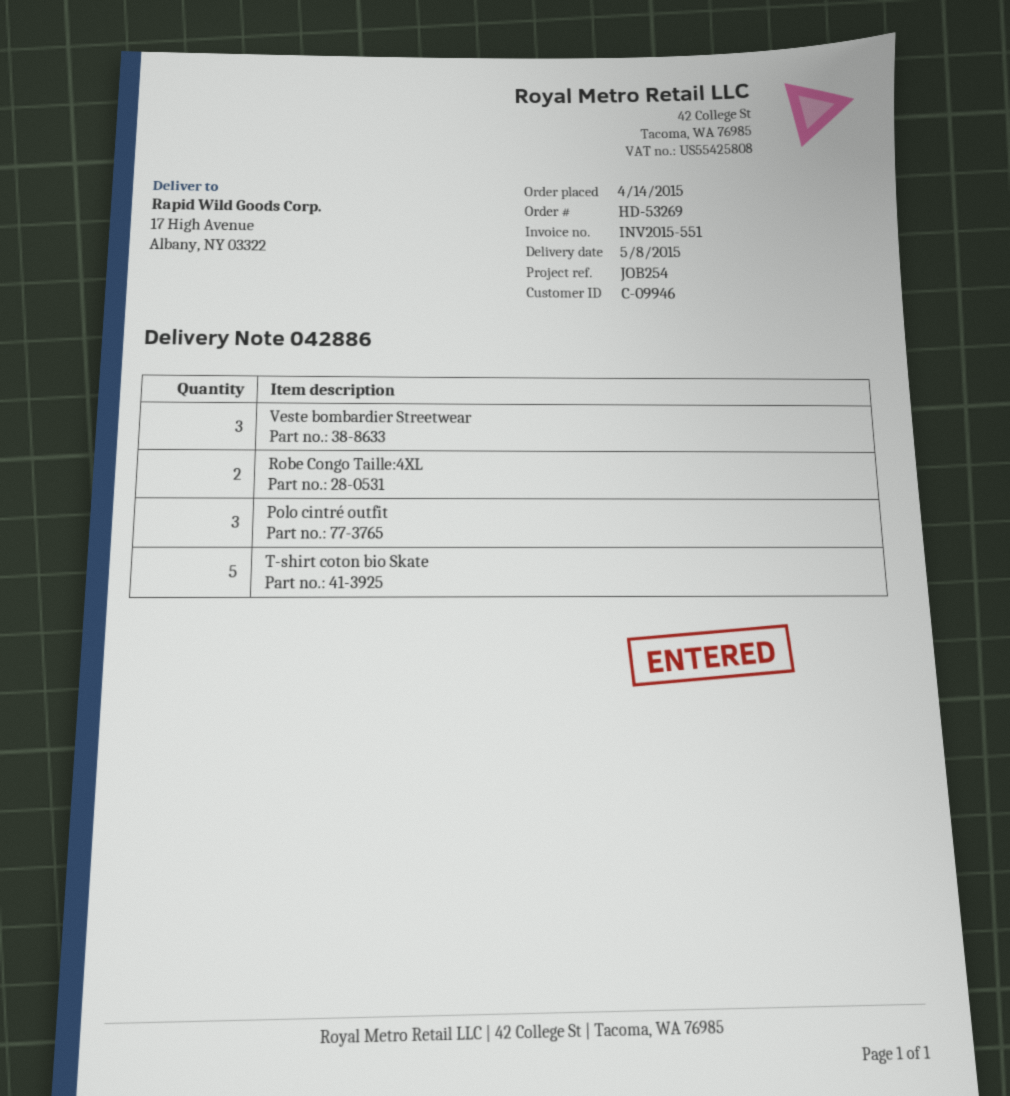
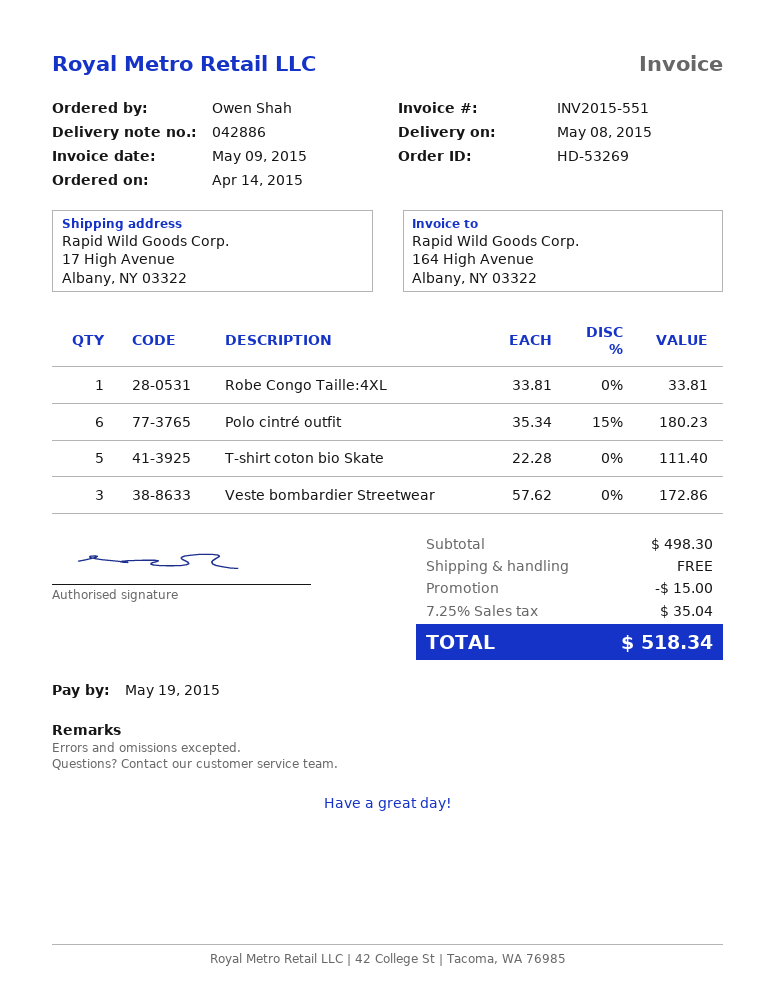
Robe Congo Taille:4XL: 2 -> 1
Polo cintré outfit: 3 -> 6

